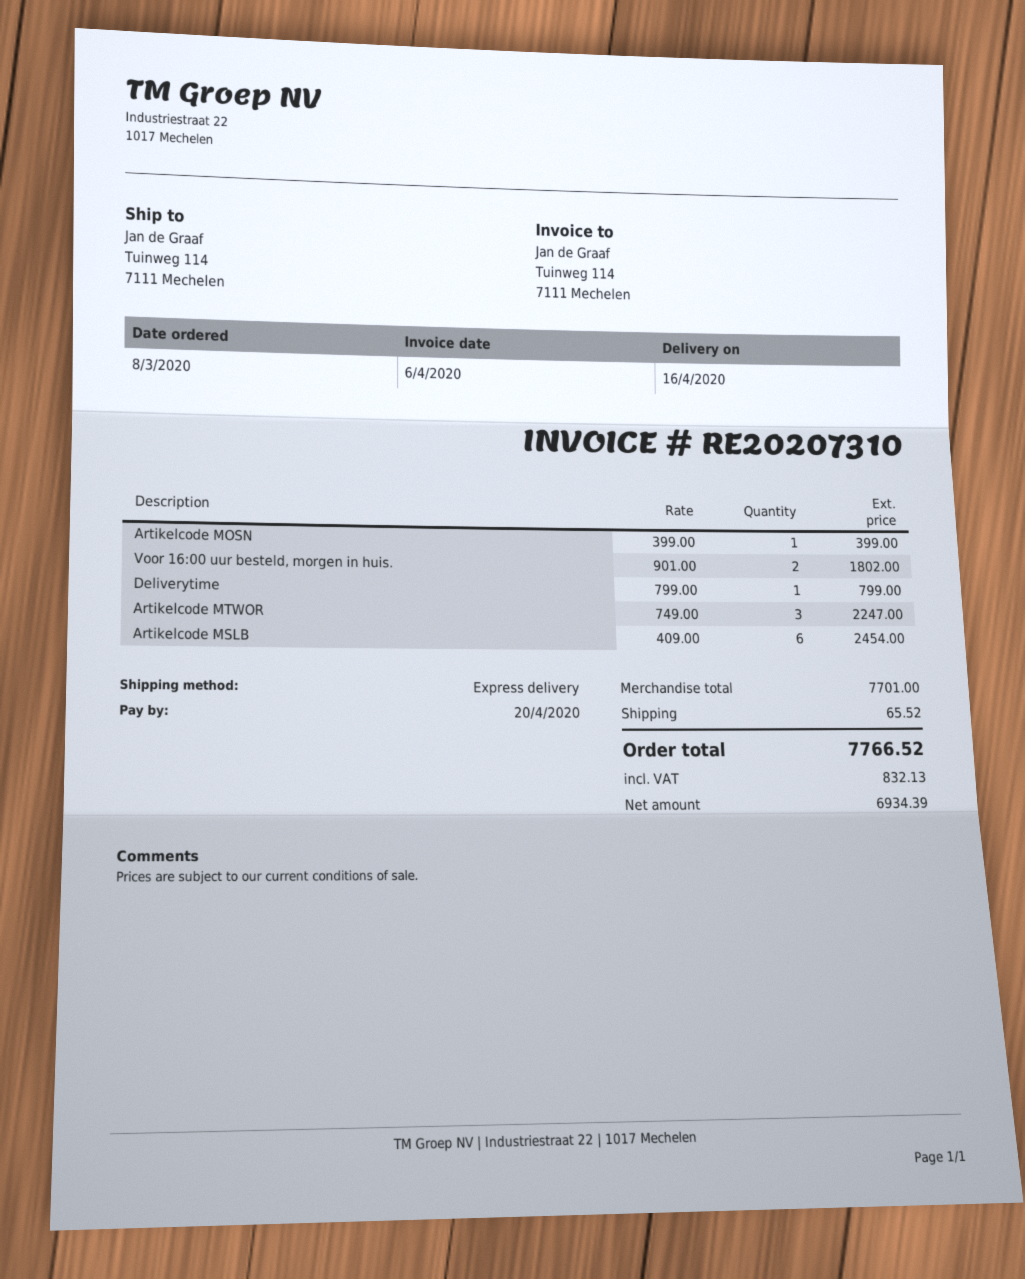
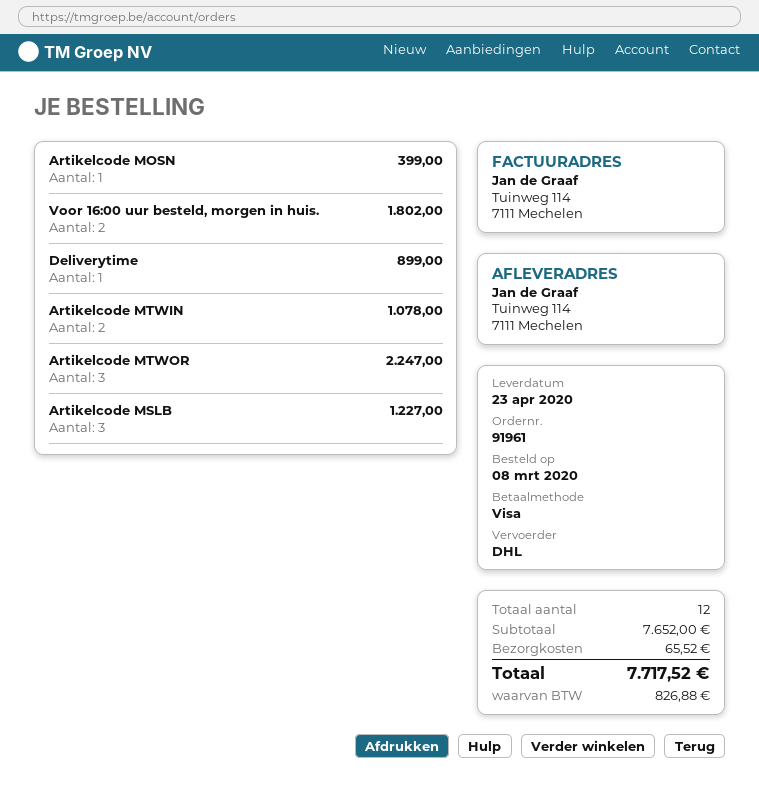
delivery date: 2020-04-16 -> 2020-04-23
shipping method: express -> DHL
Deliverytime: 1 for 799.00 -> 1 for 899.00
Artikelcode MSLB: 6 for 2454.00 -> 3 for 1227.00
Artikelcode MTWIN: none -> 2 for 1078.00
subtotal: 7701.00 -> 7652.00
tax: 832.13 -> 826.88
total: 7766.52 -> 7717.52

